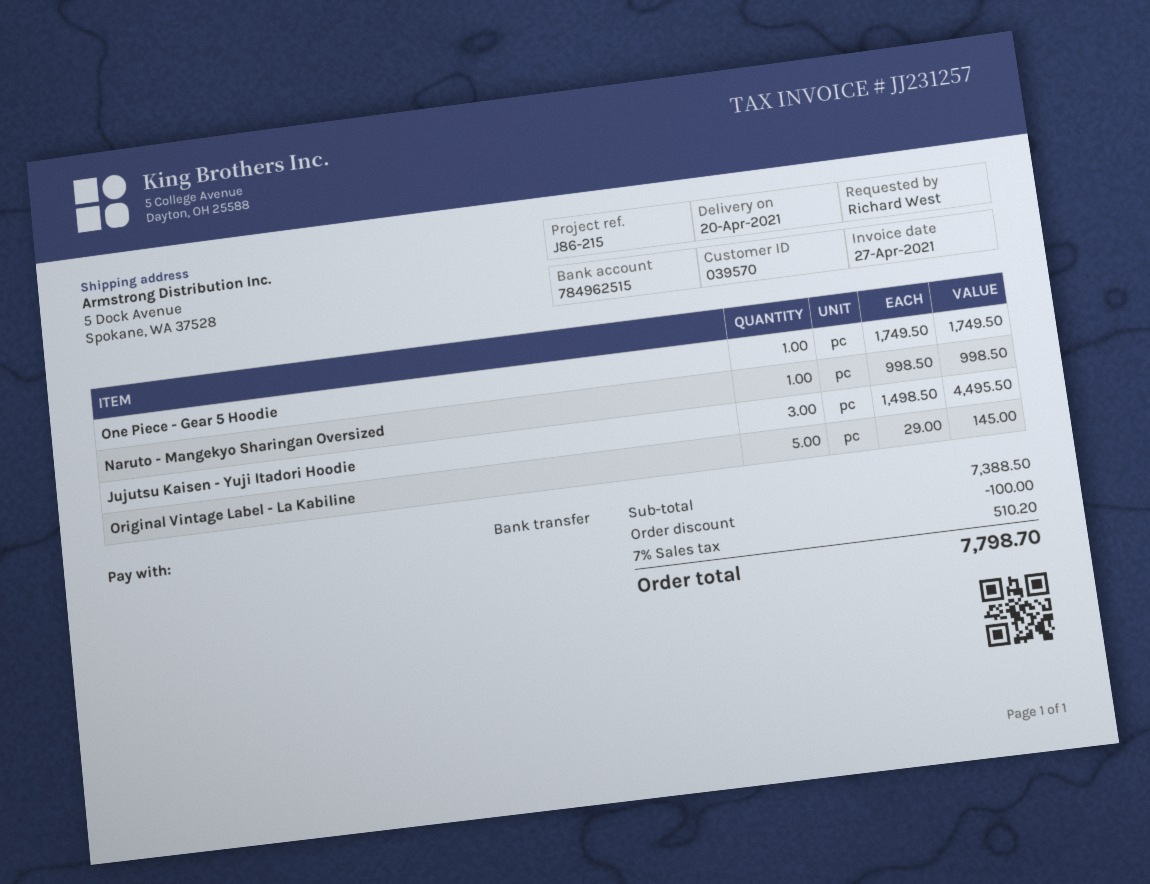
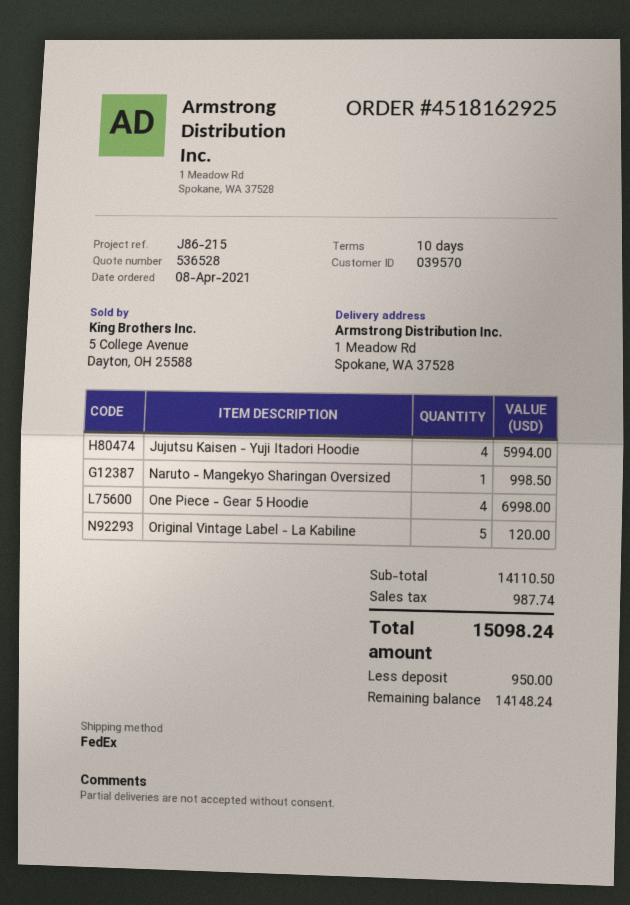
ship to: 5 Dock Avenue, Spokane, WA 37528 -> 1 Meadow Rd, Spokane, WA 37528
One Piece - Gear 5 Hoodie: 1 for 1749.50 -> 4 for 6998.00
Jujutsu Kaisen - Yuji Itadori Hoodie: 3 for 4495.50 -> 4 for 5994.00
Original Vintage Label - La Kabiline: 5 for 145.00 -> 5 for 120.00
subtotal: 7388.50 -> 14110.50
discount: 100.00 -> none
tax: 510.20 -> 987.74
total: 7798.70 -> 15098.24

